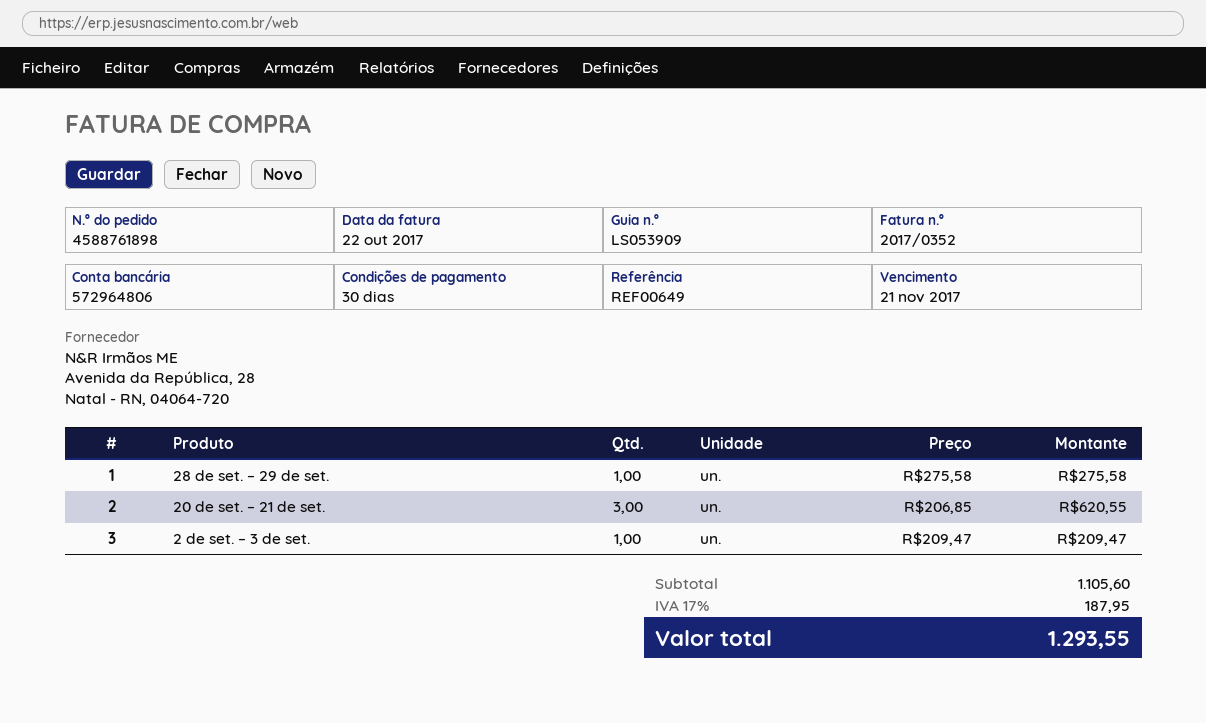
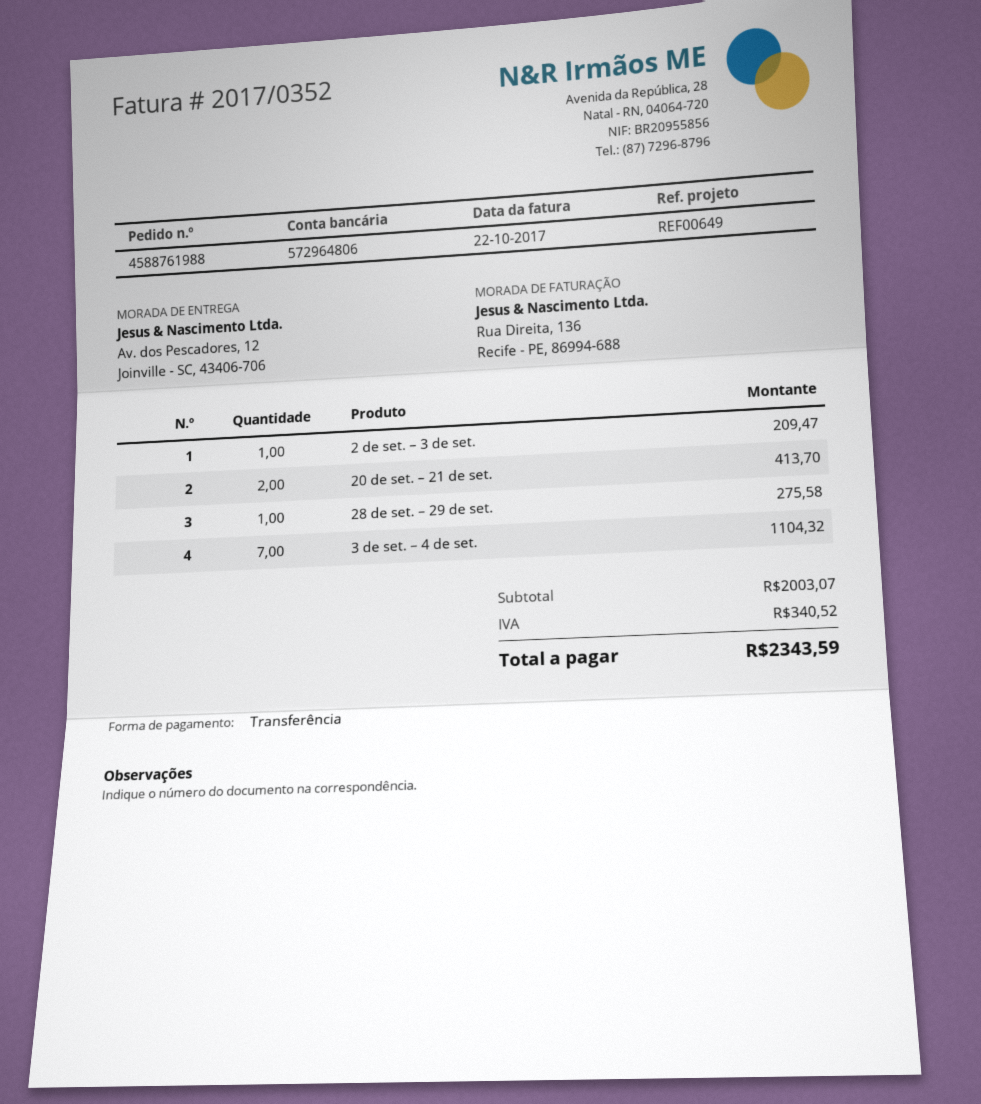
order number: 4588761898 -> 4588761988
20 de set. – 21 de set.: 3 for 620.55 -> 2 for 413.70
3 de set. – 4 de set.: none -> 7 for 1104.32
subtotal: 1105.60 -> 2003.07
tax: 187.95 -> 340.52
total: 1293.55 -> 2343.59

